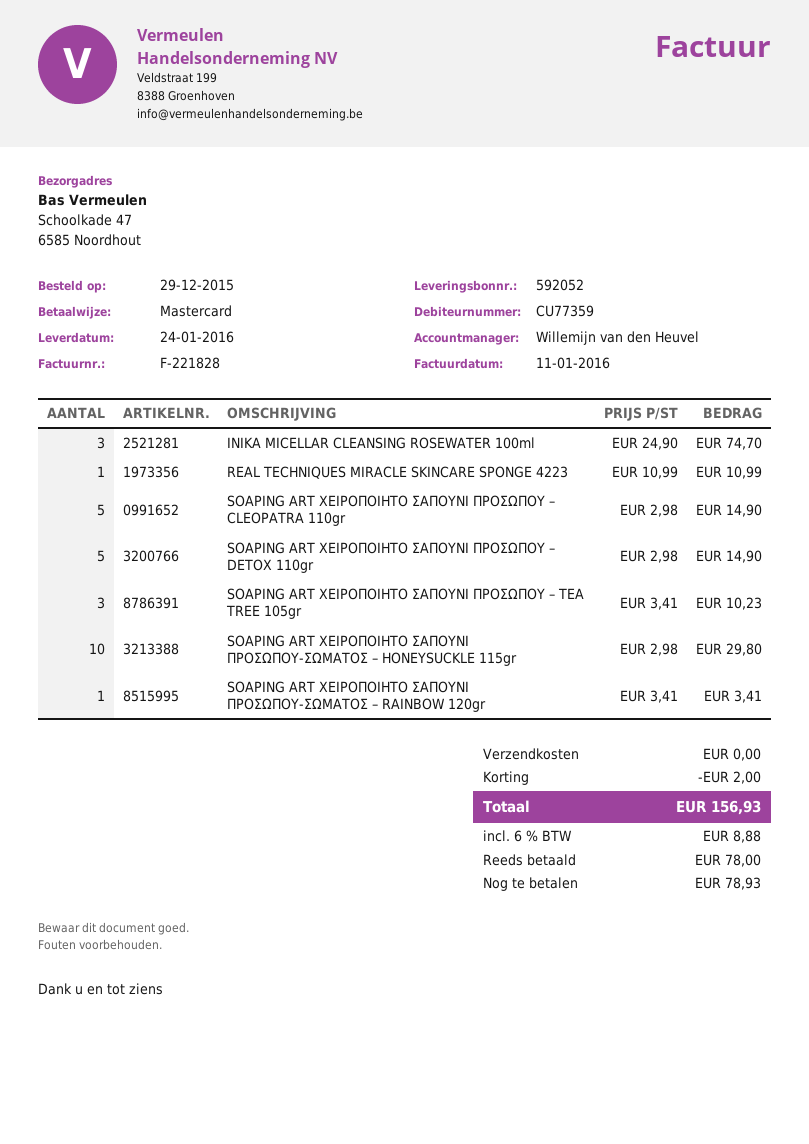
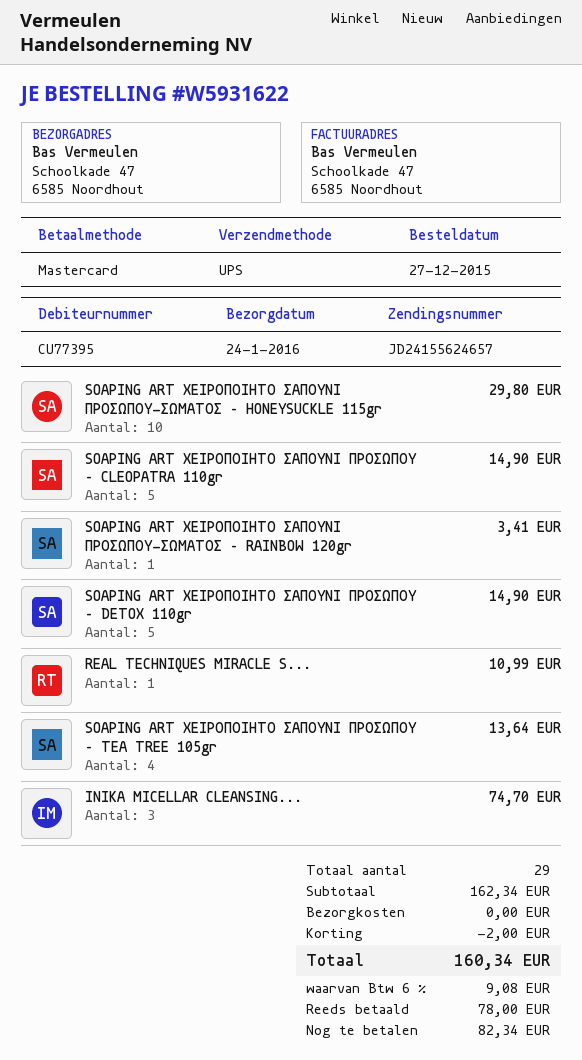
order date: 2015-12-29 -> 2015-12-27
customer number: CU77359 -> CU77395
SOAPING ART ΧΕΙΡΟΠΟΙΗΤΟ ΣΑΠΟΥΝΙ ΠΡΟΣΩΠΟΥ – TEA TREE 105gr: 3 for 10.23 -> 4 for 13.64
tax: 6% = 8.88 -> 6% = 9.08
total: 156.93 -> 160.34
balance: 78.93 -> 82.34

